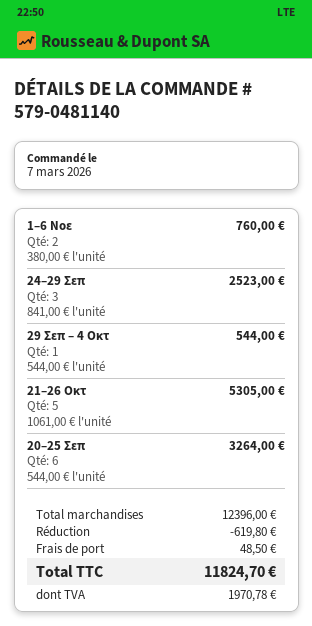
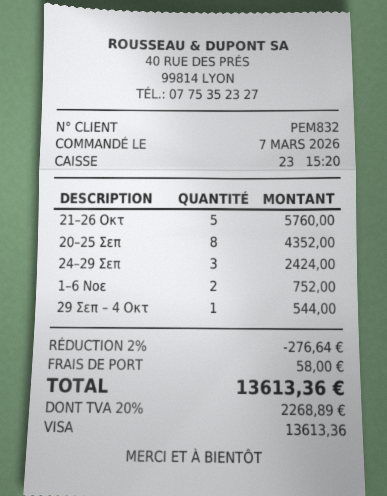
1–6 Νοε: 2 for 760.00 -> 2 for 752.00
24–29 Σεπ: 3 for 2523.00 -> 3 for 2424.00
21–26 Οκτ: 5 for 5305.00 -> 5 for 5760.00
20–25 Σεπ: 6 for 3264.00 -> 8 for 4352.00
discount: 619.80 -> 276.64
shipping: 48.50 -> 58.00
tax: 1970.78 -> 2268.89
total: 11824.70 -> 13613.36

